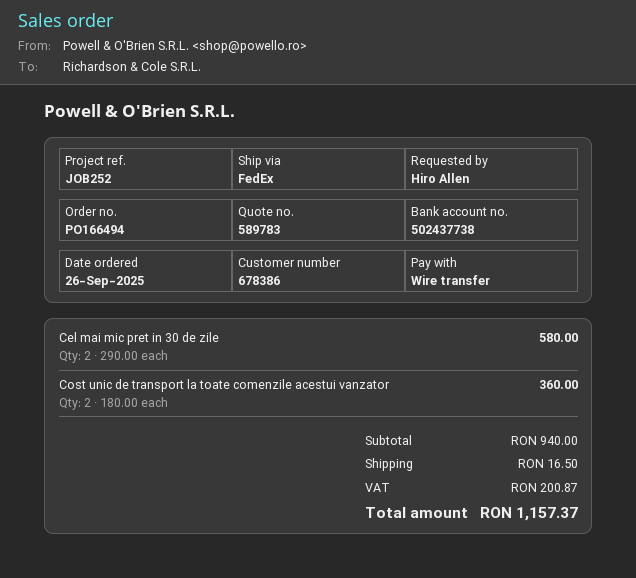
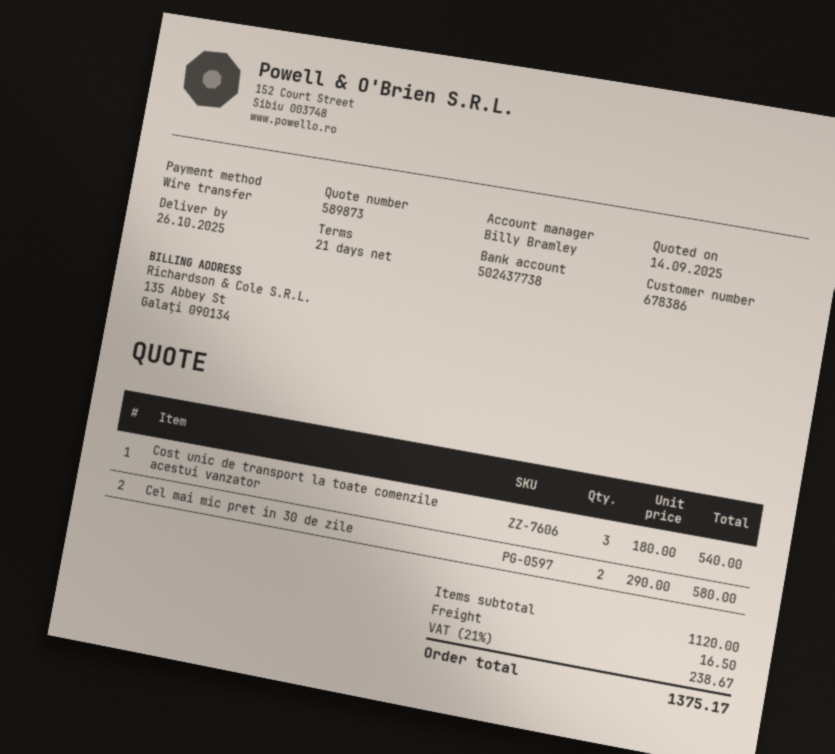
quote number: 589783 -> 589873
Cost unic de transport la toate comenzile acestui vanzator: 2 x 180.00 = 360.00 -> 3 x 180.00 = 540.00
subtotal: 940.00 -> 1120.00
tax: 200.87 -> 238.67
total: 1157.37 -> 1375.17

